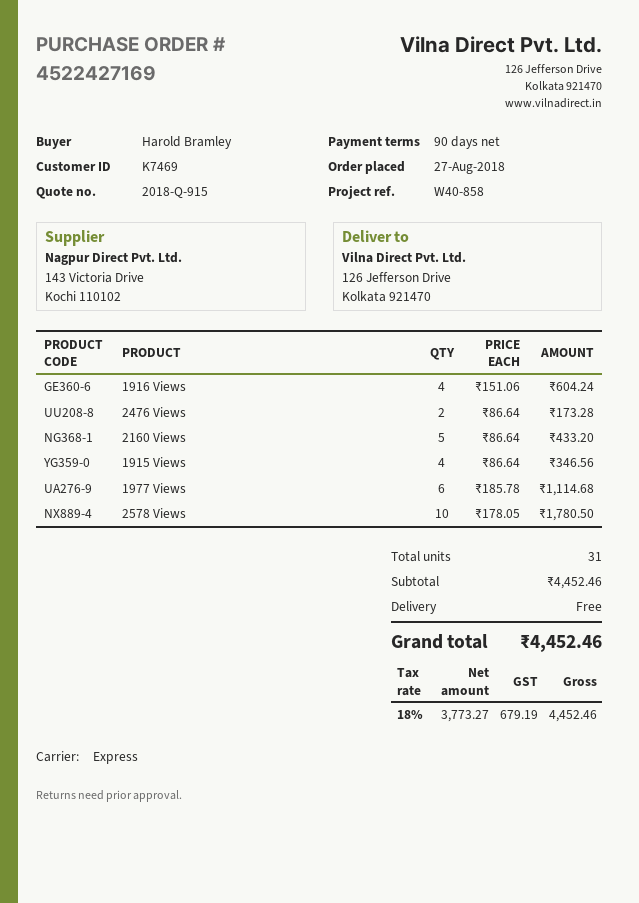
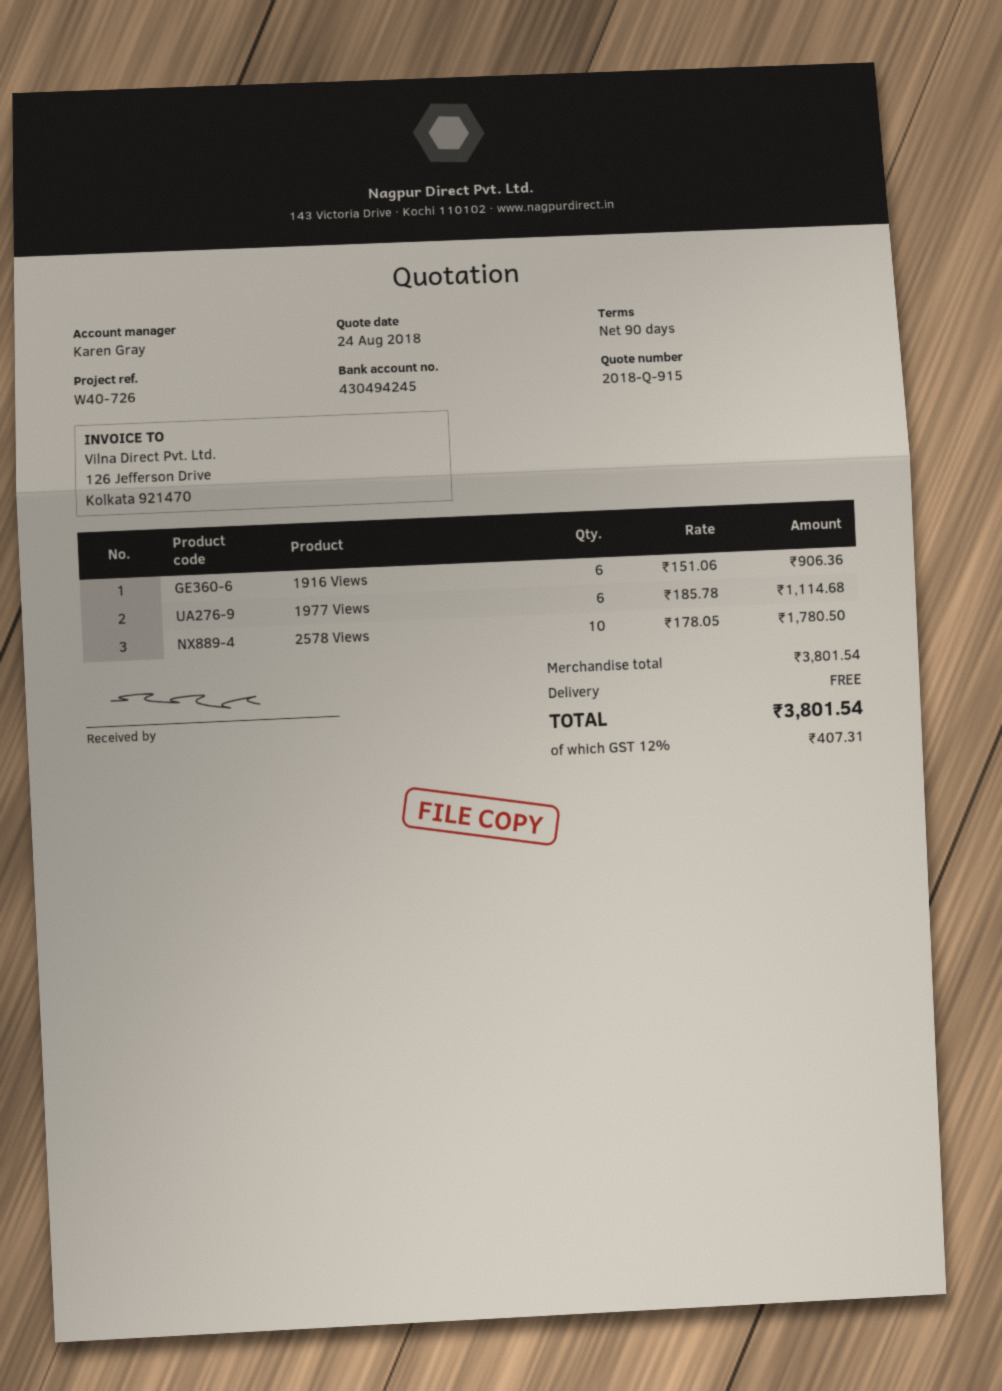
reference: W40-858 -> W40-726
1916 Views: 4 x 151.06 = 604.24 -> 6 x 151.06 = 906.36
2476 Views: 2 x 86.64 = 173.28 -> none
2160 Views: 5 x 86.64 = 433.20 -> none
1915 Views: 4 x 86.64 = 346.56 -> none
subtotal: 4452.46 -> 3801.54
tax: 18% = 679.19 -> 12% = 407.31
total: 4452.46 -> 3801.54

